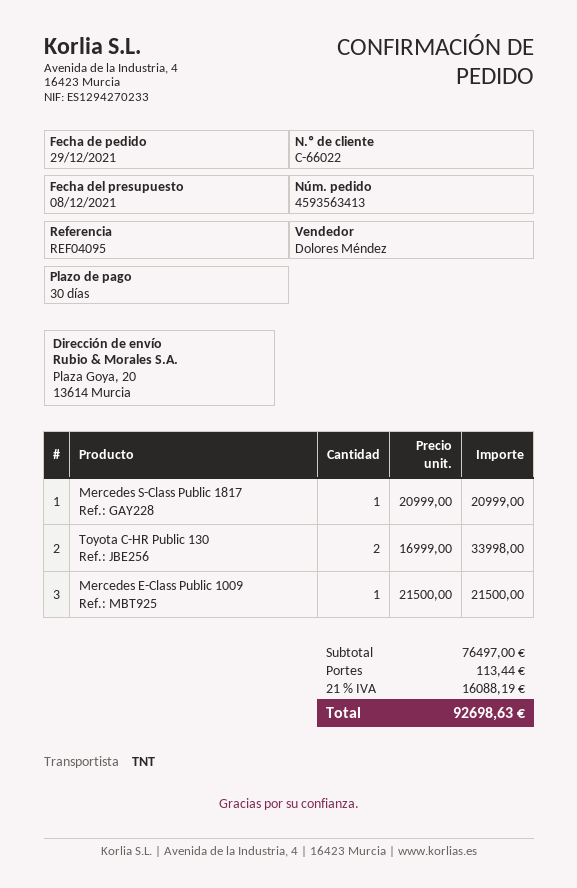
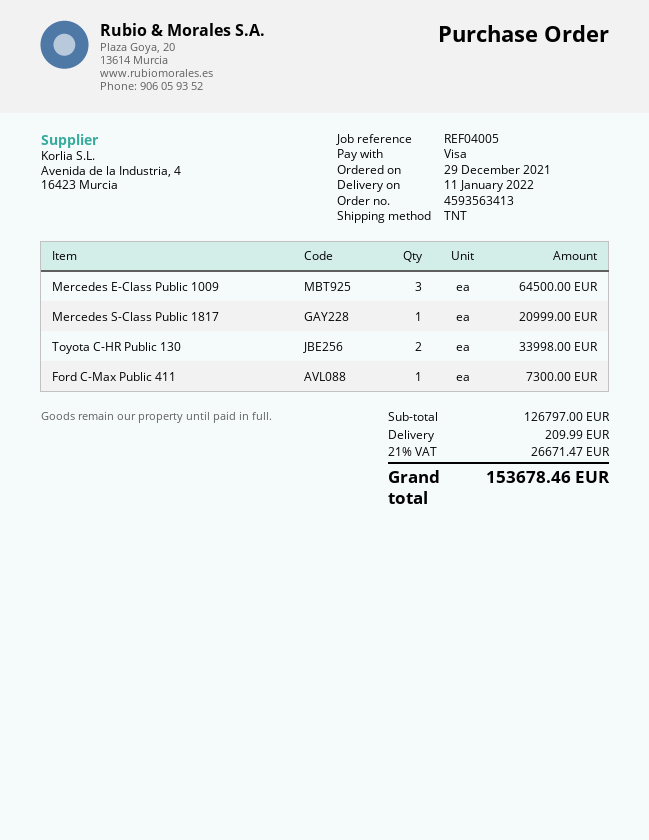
reference: REF04095 -> REF04005
Mercedes E-Class Public 1009: 1 for 21500.00 -> 3 for 64500.00
Ford C-Max Public 411: none -> 1 for 7300.00
subtotal: 76497.00 -> 126797.00
shipping: 113.44 -> 209.99
tax: 21% = 16088.19 -> 21% = 26671.47
total: 92698.63 -> 153678.46

